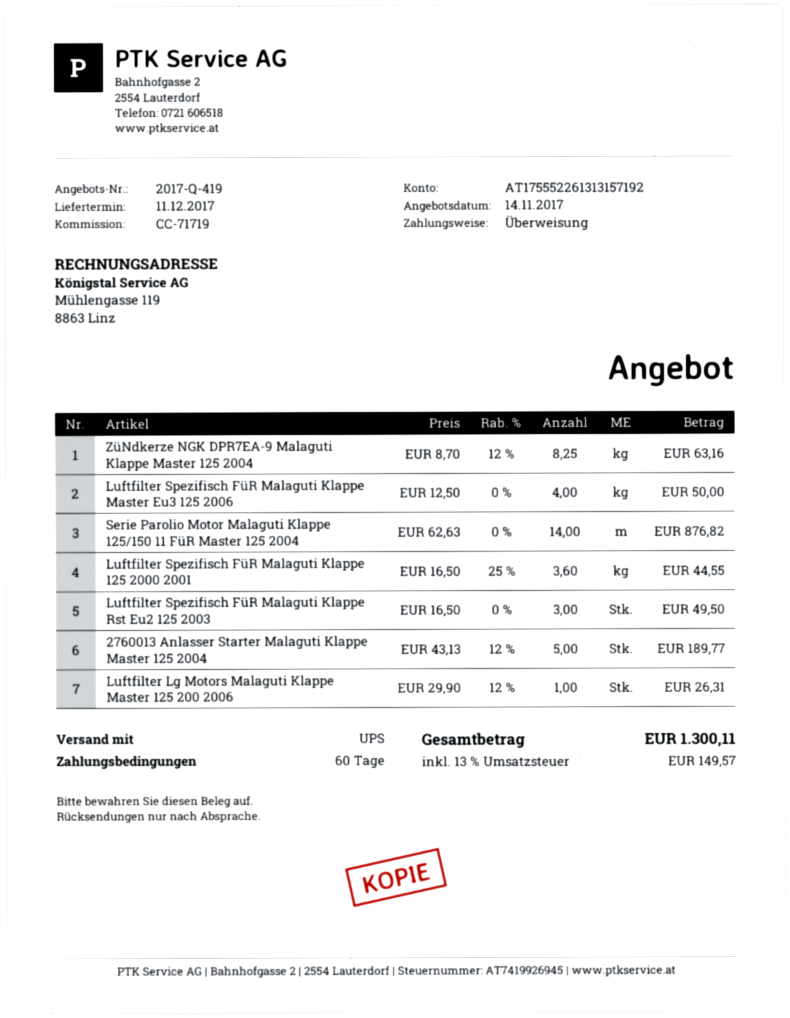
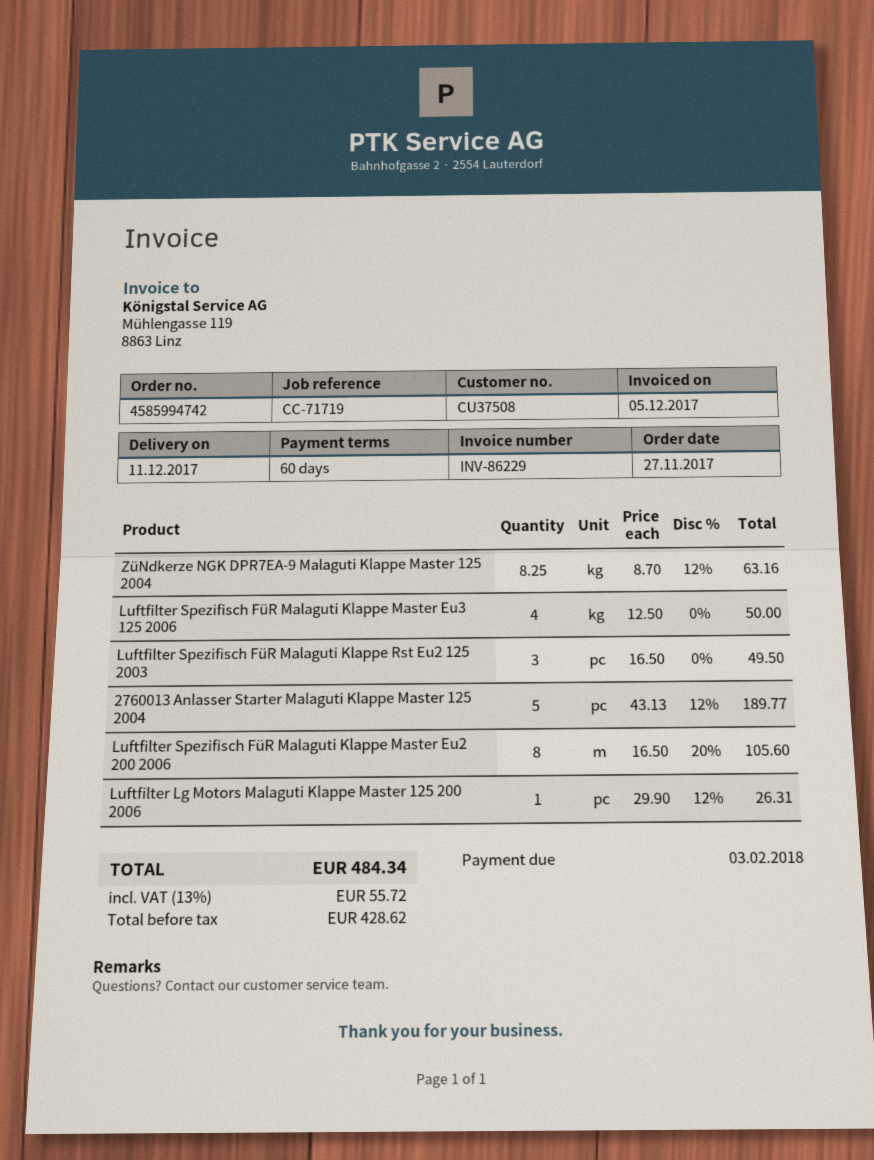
Serie Parolio Motor Malaguti Klappe 125/150 11 FüR Master 125 2004: 14 x 62.63 = 876.82 -> none
Luftfilter Spezifisch FüR Malaguti Klappe 125 2000 2001: 3.6 x 16.50 - 25% = 44.55 -> none
Luftfilter Spezifisch FüR Malaguti Klappe Master Eu2 200 2006: none -> 8 x 16.50 - 20% = 105.60
tax: 13% = 149.57 -> 13% = 55.72
total: 1300.11 -> 484.34

